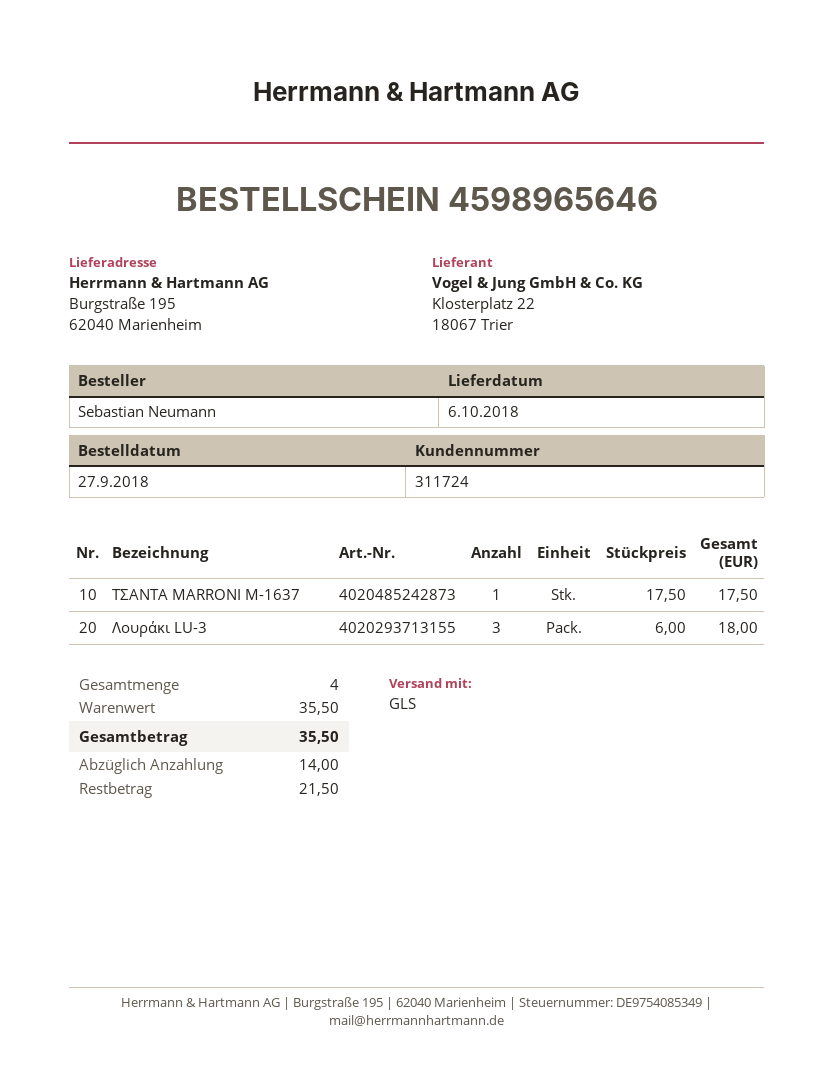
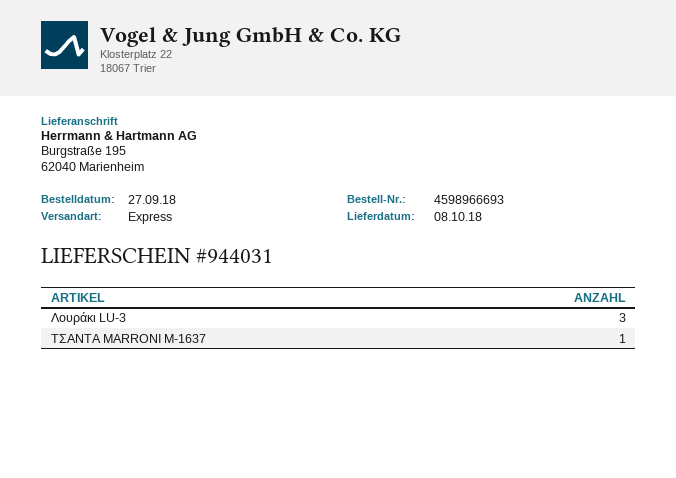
order number: 4598965646 -> 4598966693
delivery date: 2018-10-06 -> 2018-10-08
shipping method: GLS -> express

